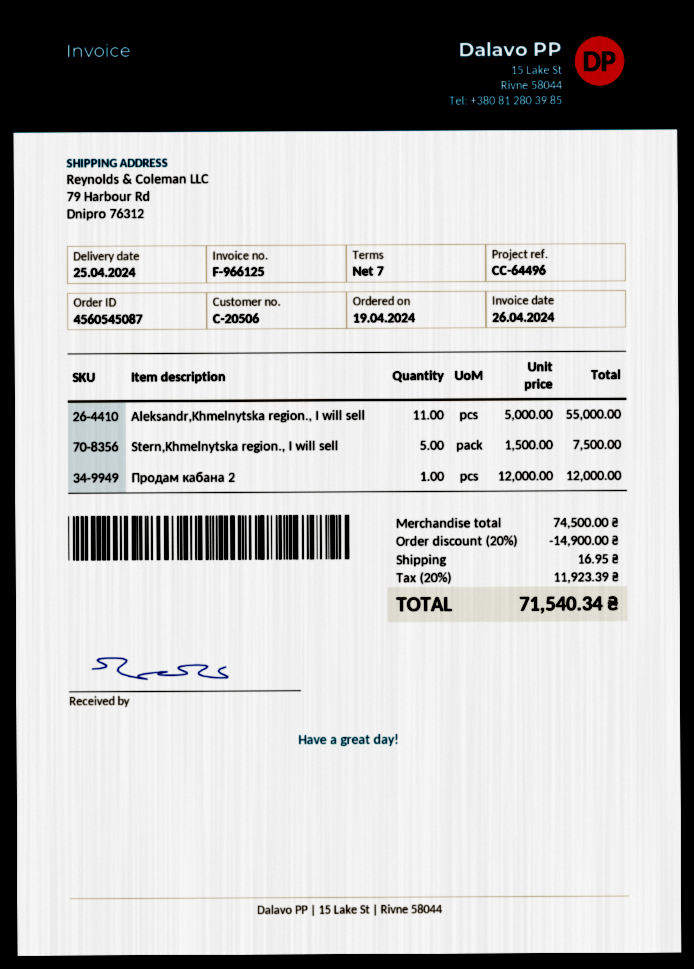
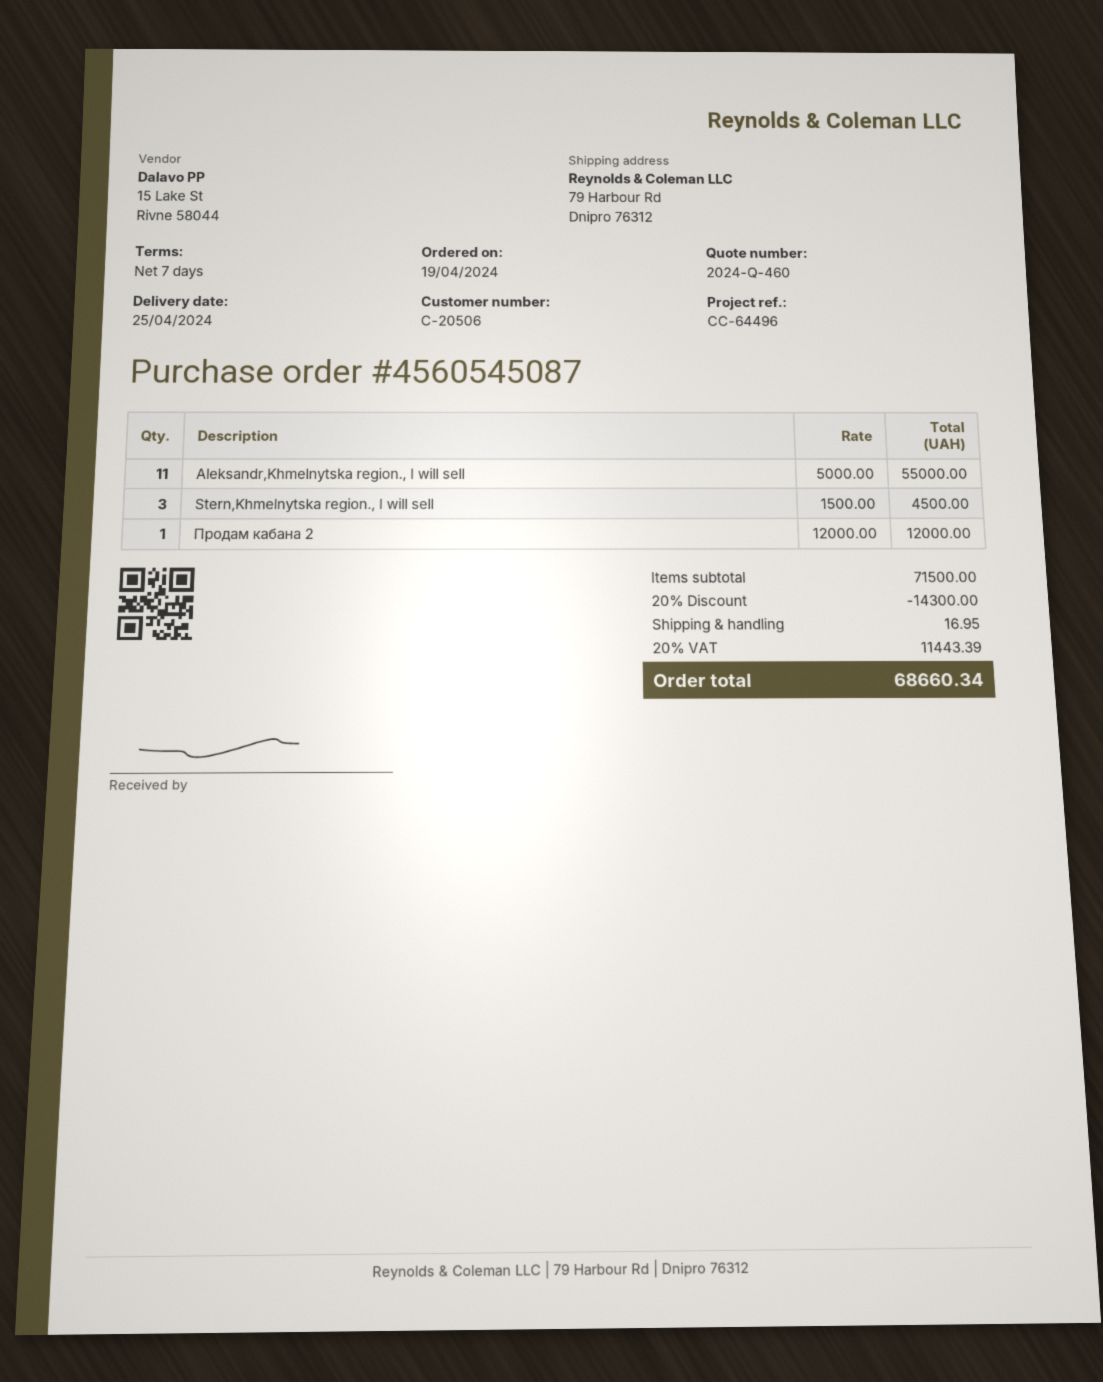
Stern,Khmelnytska region., I will sell: 5 x 1500.00 = 7500.00 -> 3 x 1500.00 = 4500.00
subtotal: 74500.00 -> 71500.00
discount: 20% = 14900.00 -> 20% = 14300.00
tax: 20% = 11923.39 -> 20% = 11443.39
total: 71540.34 -> 68660.34

